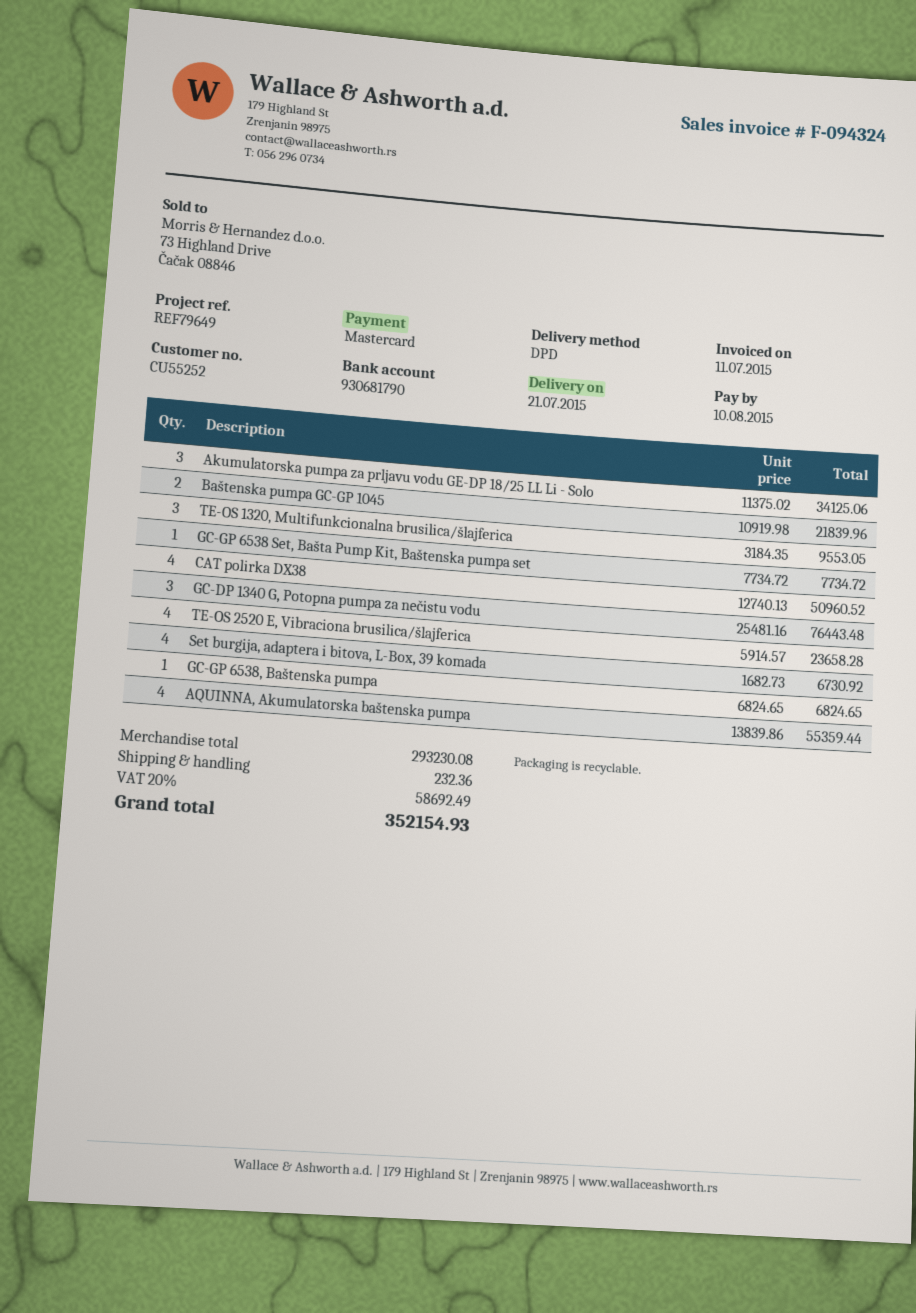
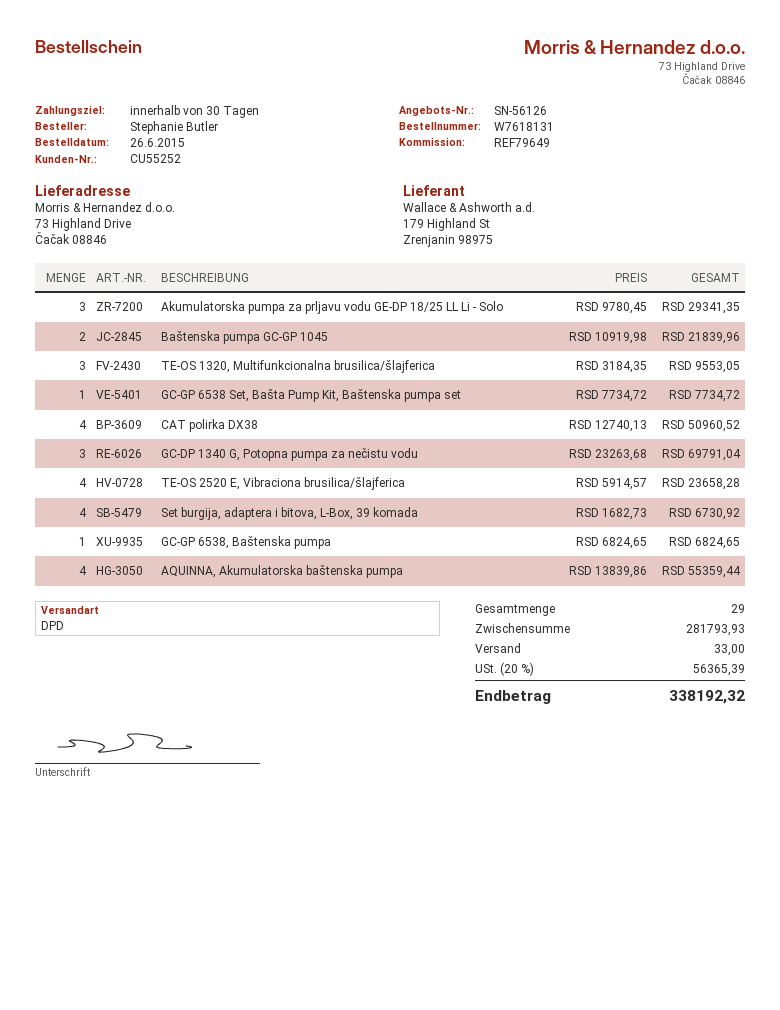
Akumulatorska pumpa za prljavu vodu GE-DP 18/25 LL Li - Solo: 3 x 11375.02 = 34125.06 -> 3 x 9780.45 = 29341.35
GC-DP 1340 G, Potopna pumpa za nečistu vodu: 3 x 25481.16 = 76443.48 -> 3 x 23263.68 = 69791.04
subtotal: 293230.08 -> 281793.93
shipping: 232.36 -> 33.00
tax: 20% = 58692.49 -> 20% = 56365.39
total: 352154.93 -> 338192.32

